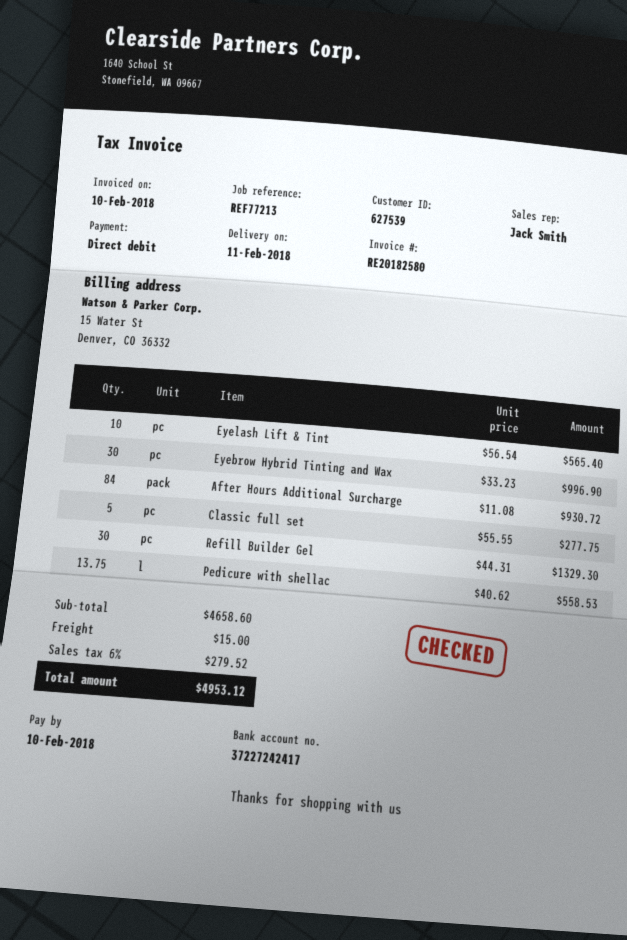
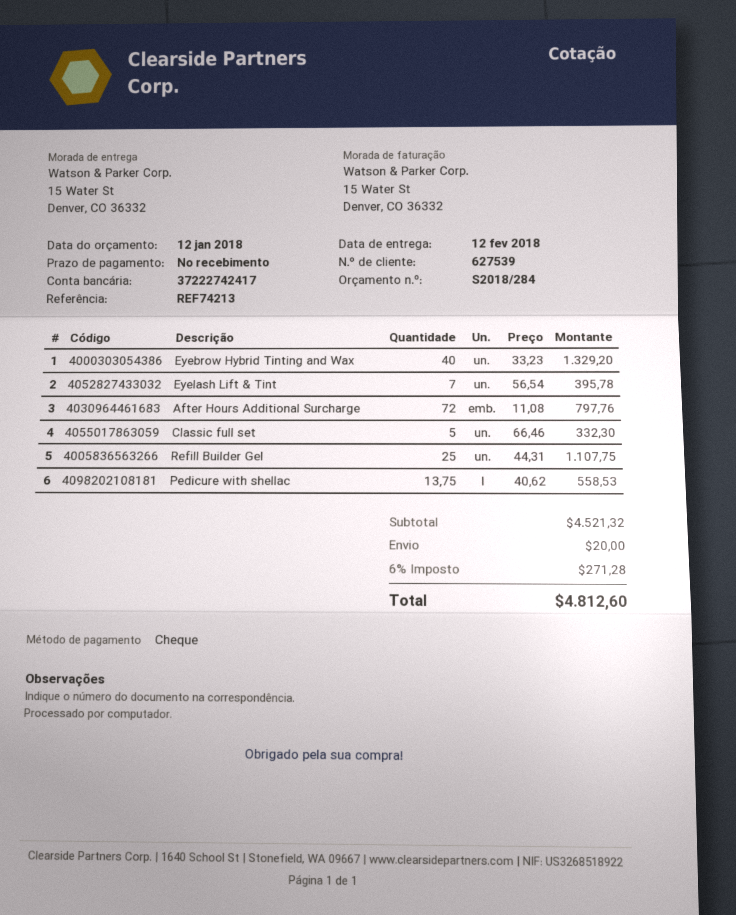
delivery date: 2018-02-11 -> 2018-02-12
reference: REF77213 -> REF74213
payment method: direct debit -> cheque
bank account: 37227242417 -> 37222742417
Eyelash Lift & Tint: 10 x 56.54 = 565.40 -> 7 x 56.54 = 395.78
Eyebrow Hybrid Tinting and Wax: 30 x 33.23 = 996.90 -> 40 x 33.23 = 1329.20
After Hours Additional Surcharge: 84 x 11.08 = 930.72 -> 72 x 11.08 = 797.76
Classic full set: 5 x 55.55 = 277.75 -> 5 x 66.46 = 332.30
Refill Builder Gel: 30 x 44.31 = 1329.30 -> 25 x 44.31 = 1107.75
subtotal: 4658.60 -> 4521.32
shipping: 15.00 -> 20.00
tax: 6% = 279.52 -> 6% = 271.28
total: 4953.12 -> 4812.60

